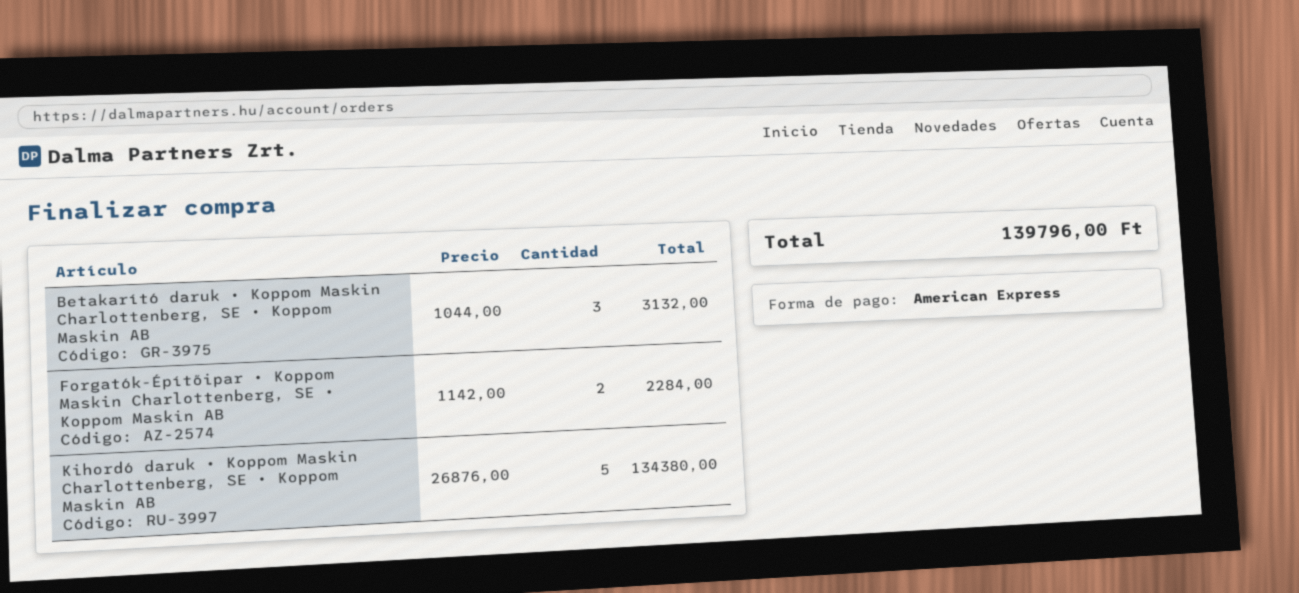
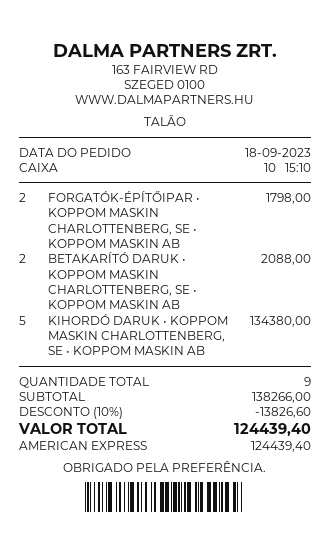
Betakarító daruk • Koppom Maskin Charlottenberg, SE • Koppom Maskin AB: 3 for 3132.00 -> 2 for 2088.00
Forgatók-Építőipar • Koppom Maskin Charlottenberg, SE • Koppom Maskin AB: 2 for 2284.00 -> 2 for 1798.00
discount: none -> 10% = 13826.60
total: 139796.00 -> 124439.40

